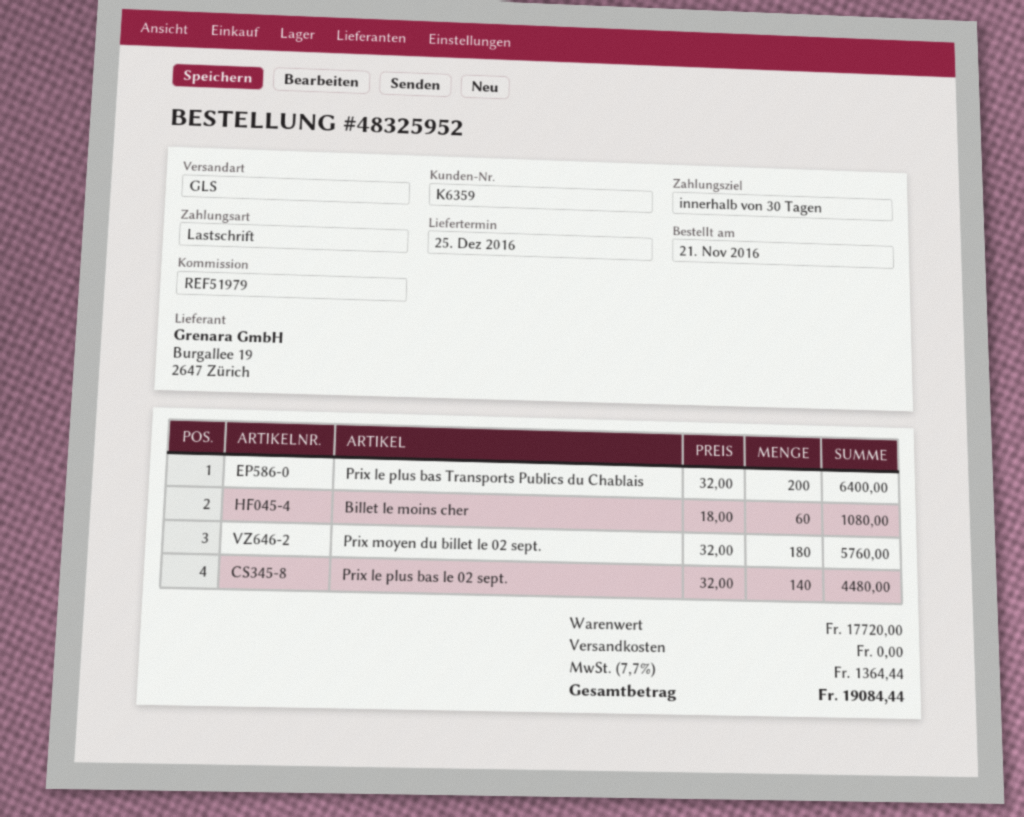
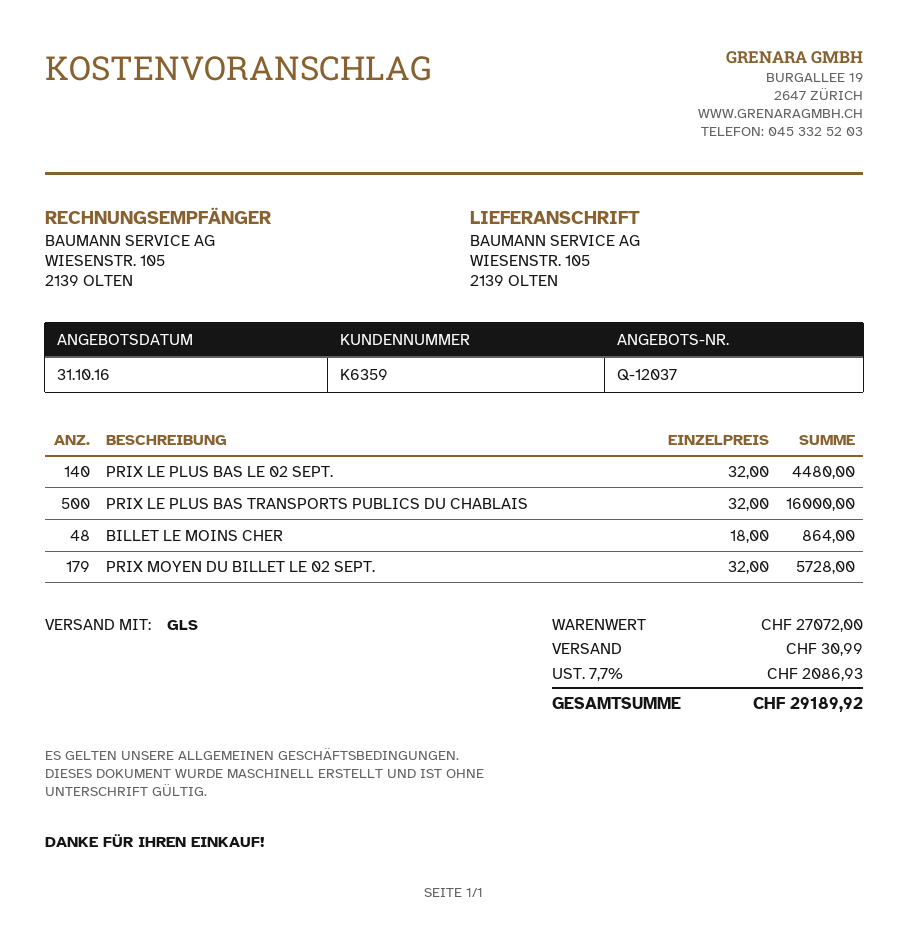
Prix le plus bas Transports Publics du Chablais: 200 x 32.00 = 6400.00 -> 500 x 32.00 = 16000.00
Billet le moins cher: 60 x 18.00 = 1080.00 -> 48 x 18.00 = 864.00
Prix moyen du billet le 02 sept.: 180 x 32.00 = 5760.00 -> 179 x 32.00 = 5728.00
subtotal: 17720.00 -> 27072.00
shipping: 0.00 -> 30.99
tax: 7.7% = 1364.44 -> 7.7% = 2086.93
total: 19084.44 -> 29189.92

